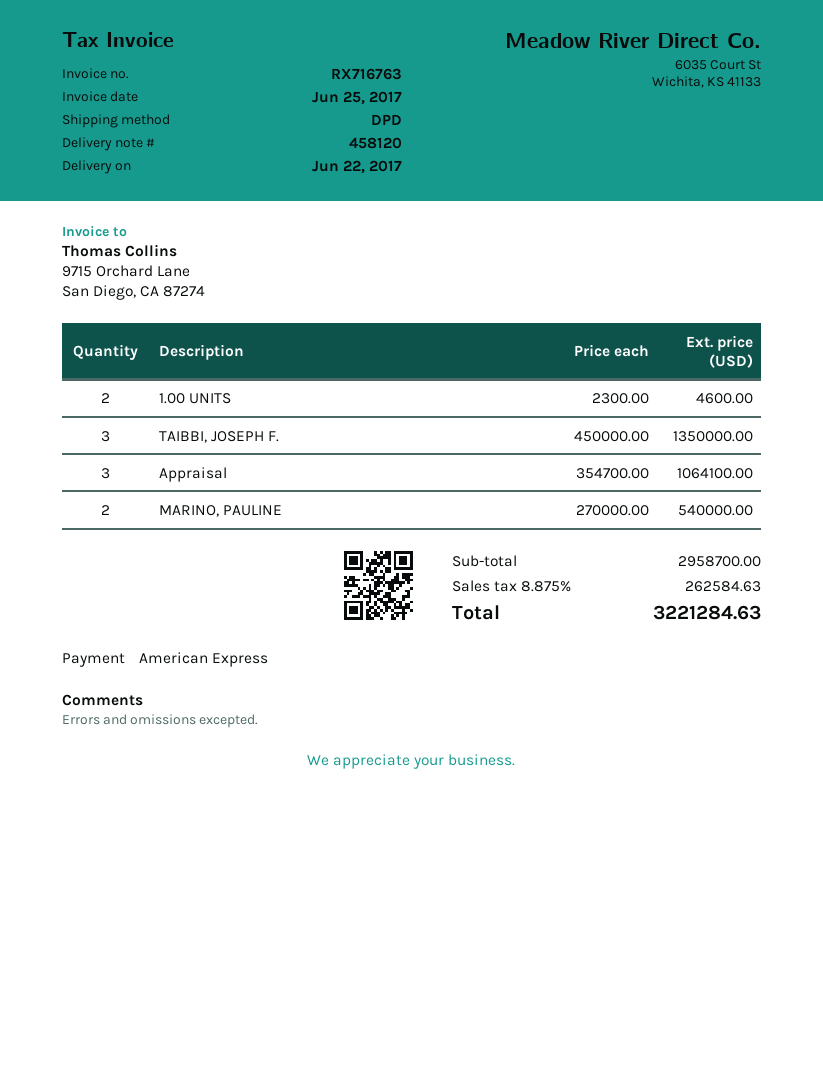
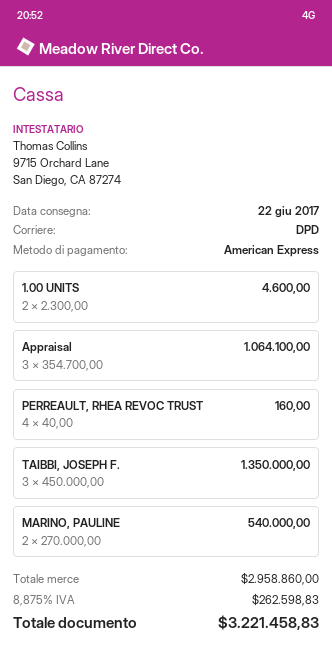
PERREAULT, RHEA REVOC TRUST: none -> 4 x 40.00 = 160.00
subtotal: 2958700.00 -> 2958860.00
tax: 8.875% = 262584.63 -> 8.875% = 262598.83
total: 3221284.63 -> 3221458.83

